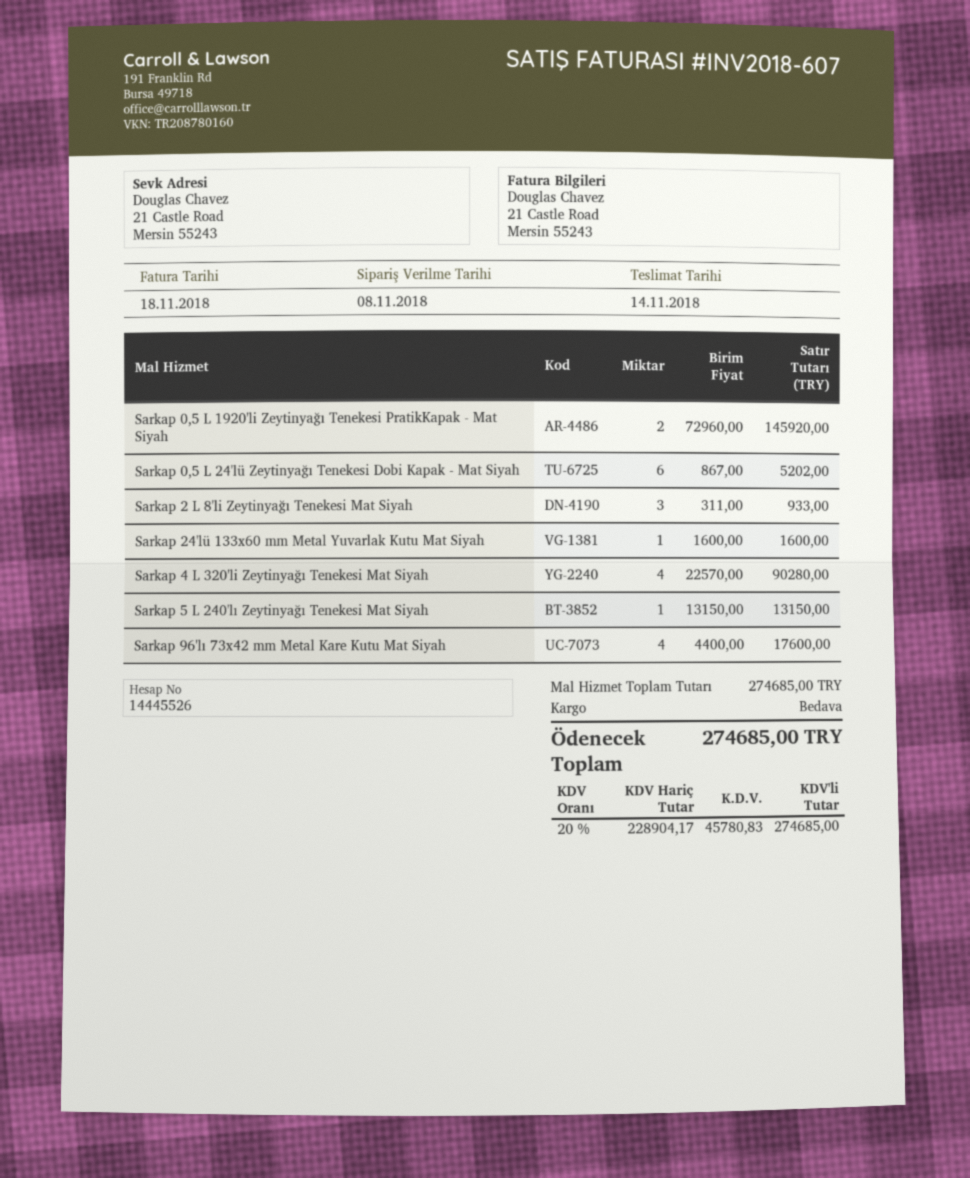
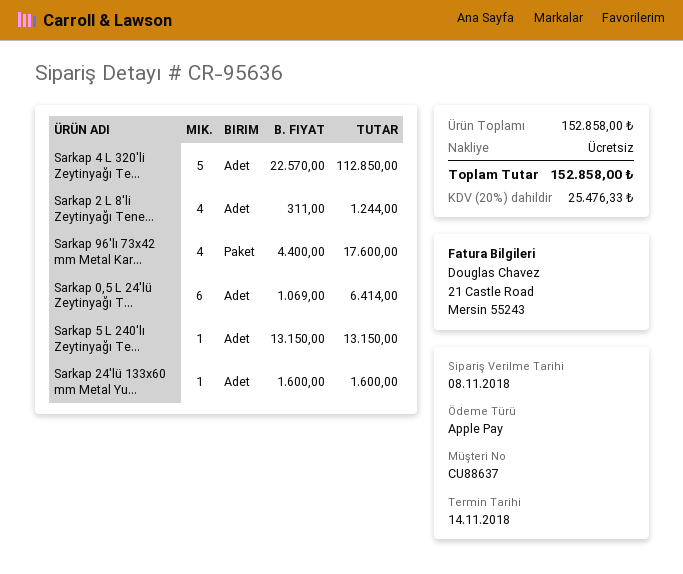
Sarkap 0,5 L 1920'li Zeytinyağı Tenekesi PratikKapak - Mat Siyah: 2 x 72960.00 = 145920.00 -> none
Sarkap 0,5 L 24'lü Zeytinyağı Tenekesi Dobi Kapak - Mat Siyah: 6 x 867.00 = 5202.00 -> 6 x 1069.00 = 6414.00
Sarkap 2 L 8'li Zeytinyağı Tenekesi Mat Siyah: 3 x 311.00 = 933.00 -> 4 x 311.00 = 1244.00
Sarkap 4 L 320'li Zeytinyağı Tenekesi Mat Siyah: 4 x 22570.00 = 90280.00 -> 5 x 22570.00 = 112850.00
subtotal: 274685.00 -> 152858.00
tax: 20% = 45780.83 -> 20% = 25476.33
total: 274685.00 -> 152858.00

